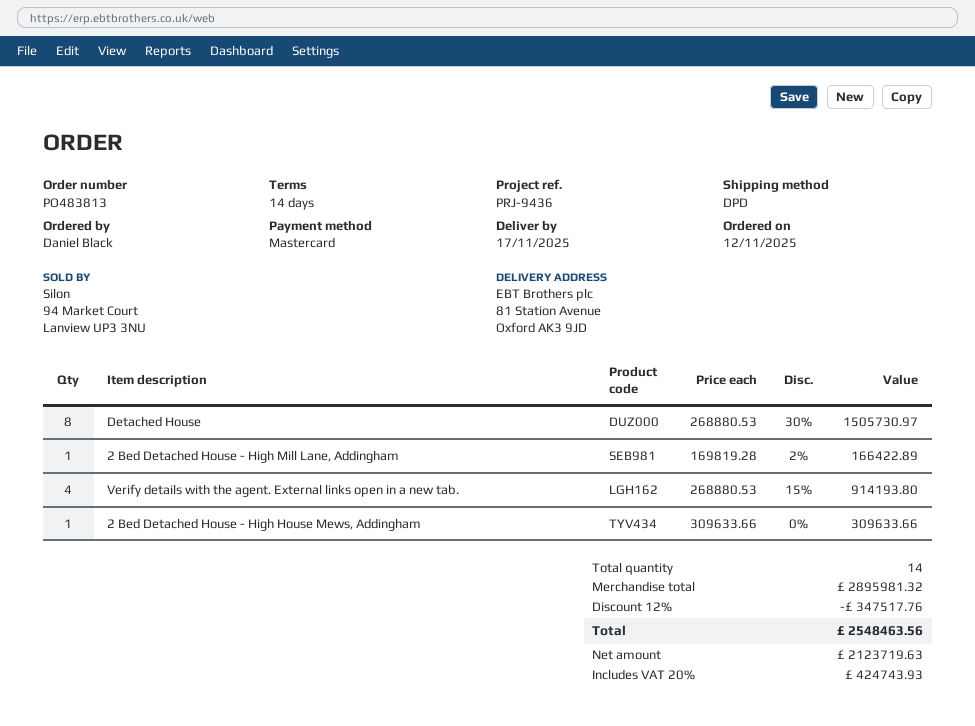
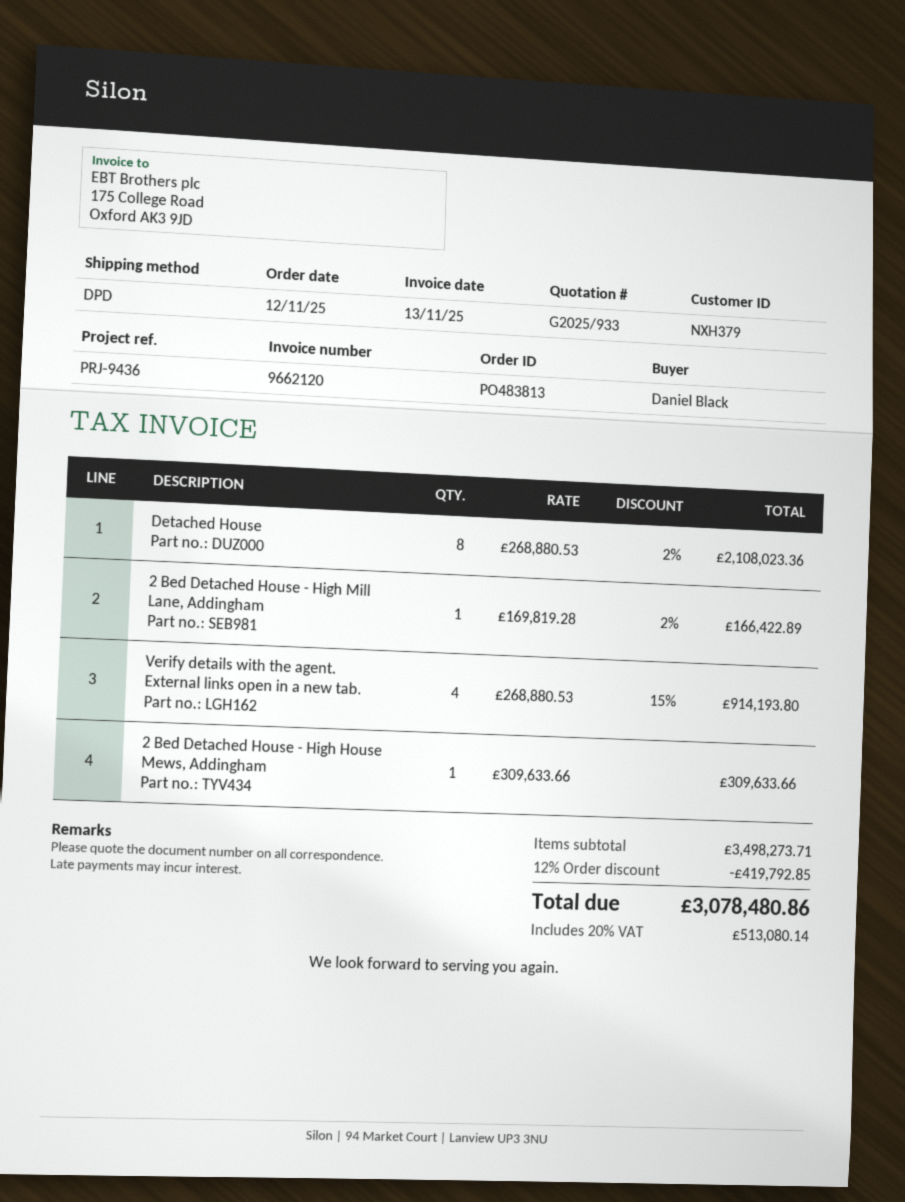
Detached House: 8 x 268880.53 - 30% = 1505730.97 -> 8 x 268880.53 - 2% = 2108023.36
subtotal: 2895981.32 -> 3498273.71
discount: 12% = 347517.76 -> 12% = 419792.85
tax: 20% = 424743.93 -> 20% = 513080.14
total: 2548463.56 -> 3078480.86

